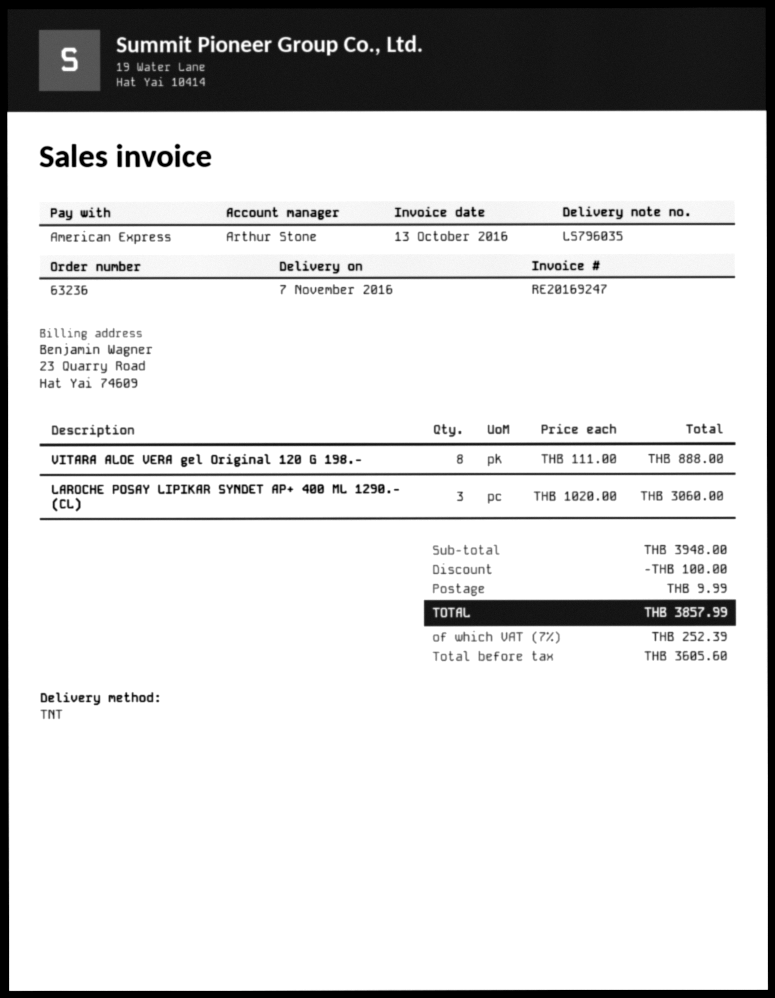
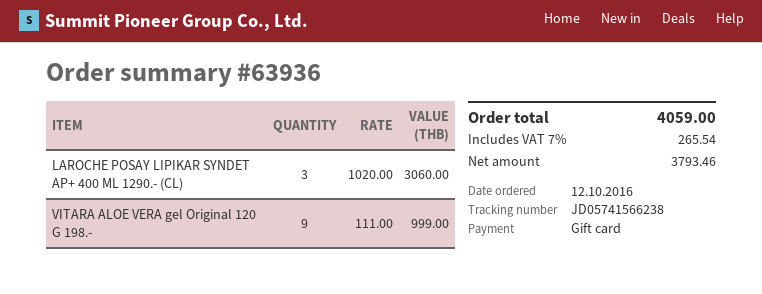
order number: 63236 -> 63936
payment method: American Express -> gift card
VITARA ALOE VERA gel Original 120 G 198.-: 8 x 111.00 = 888.00 -> 9 x 111.00 = 999.00
discount: 100.00 -> none
shipping: 9.99 -> none
net: 3605.60 -> 3793.46
tax: 7% = 252.39 -> 7% = 265.54
total: 3857.99 -> 4059.00

